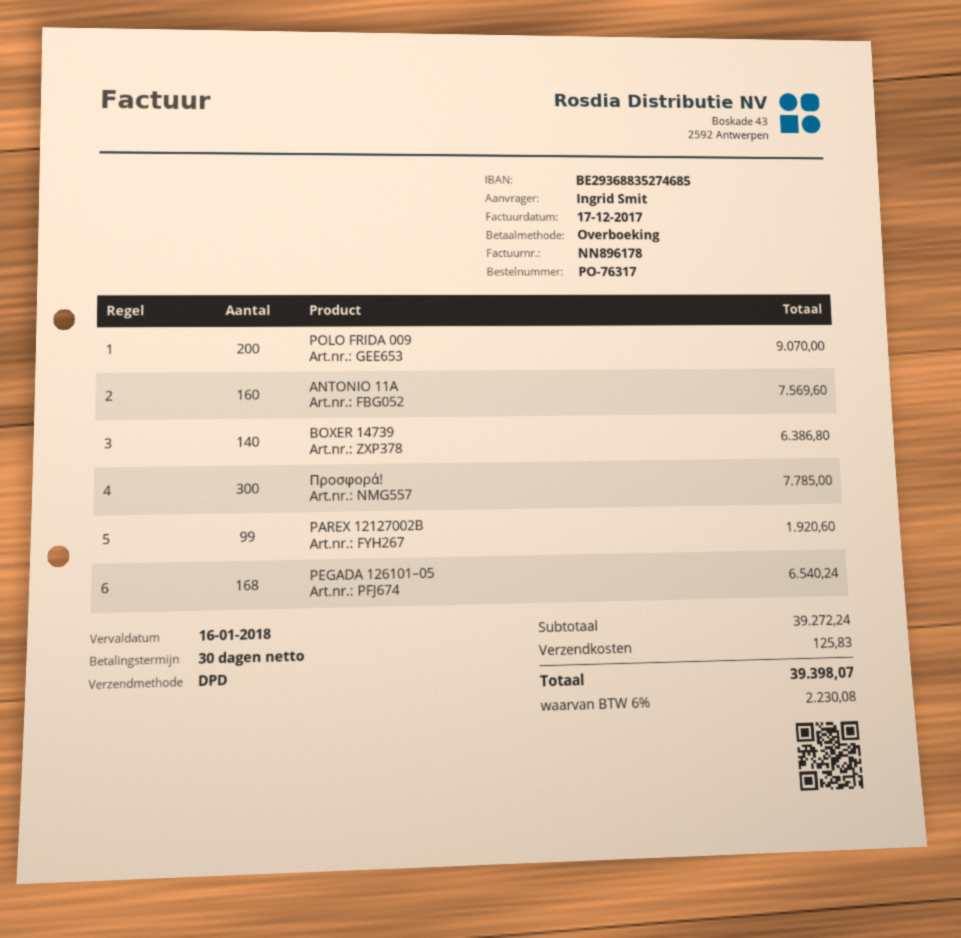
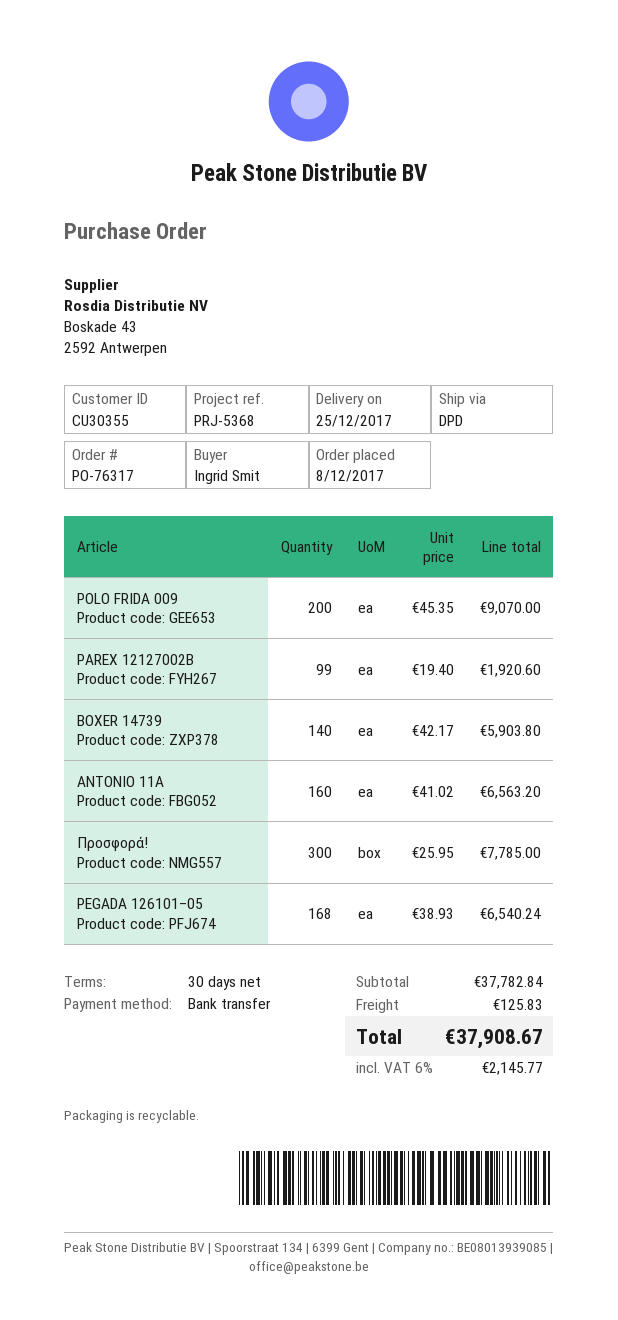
ANTONIO 11A: 160 for 7569.60 -> 160 for 6563.20
BOXER 14739: 140 for 6386.80 -> 140 for 5903.80
subtotal: 39272.24 -> 37782.84
tax: 6% = 2230.08 -> 6% = 2145.77
total: 39398.07 -> 37908.67

